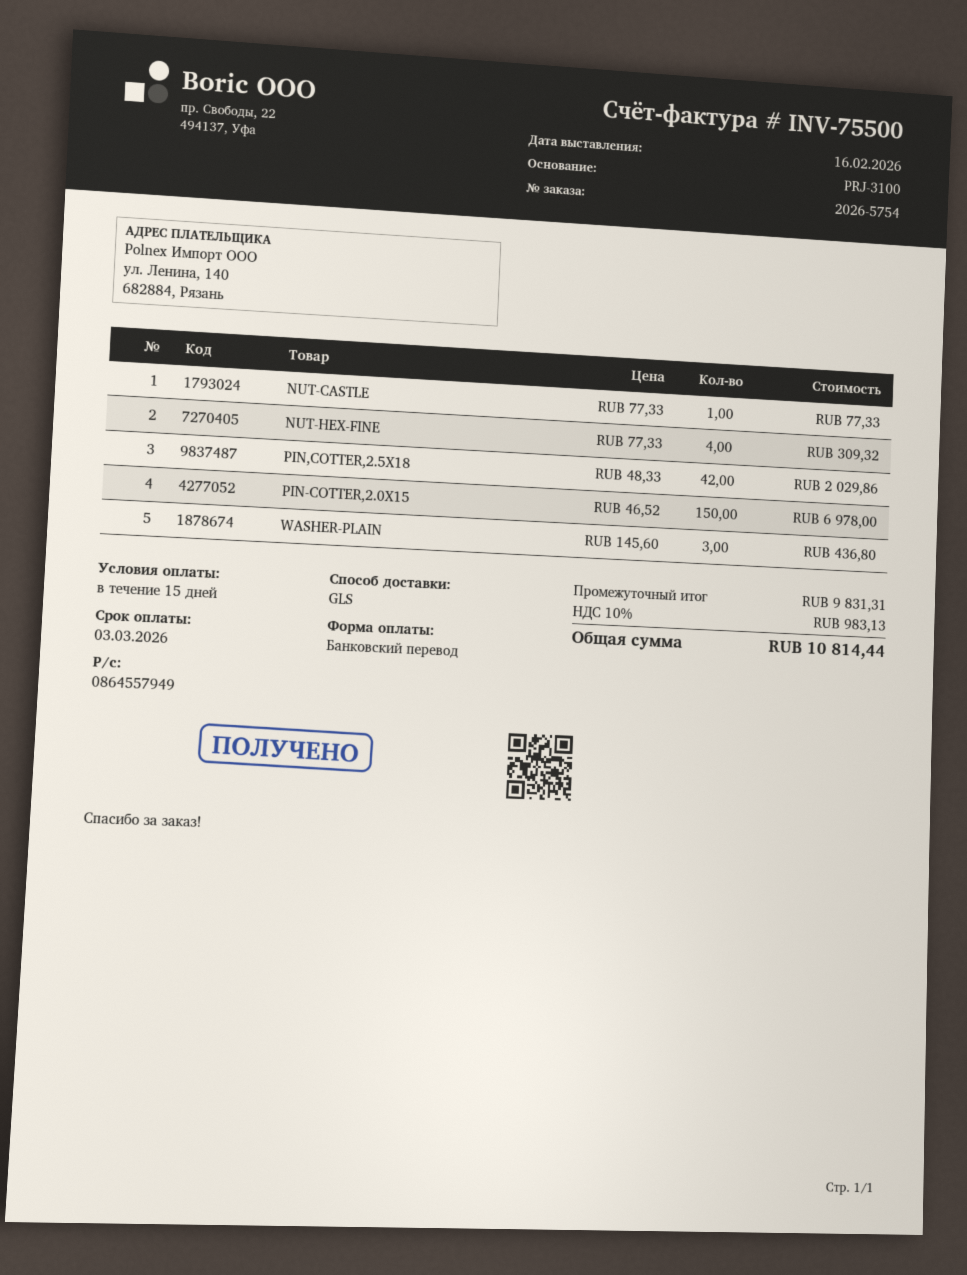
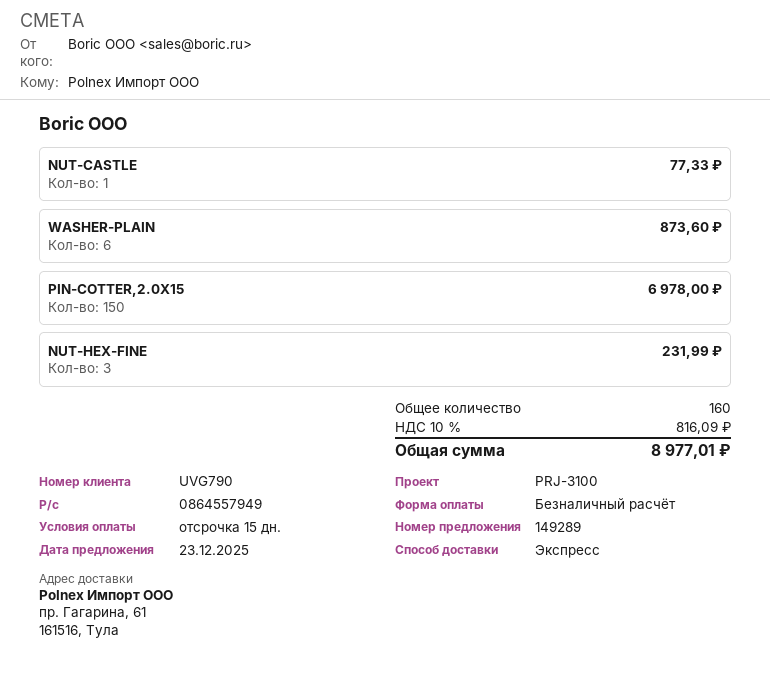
shipping method: GLS -> express
NUT-HEX-FINE: 4 for 309.32 -> 3 for 231.99
PIN,COTTER,2.5X18: 42 for 2029.86 -> none
WASHER-PLAIN: 3 for 436.80 -> 6 for 873.60
tax: 10% = 983.13 -> 10% = 816.09
total: 10814.44 -> 8977.01

